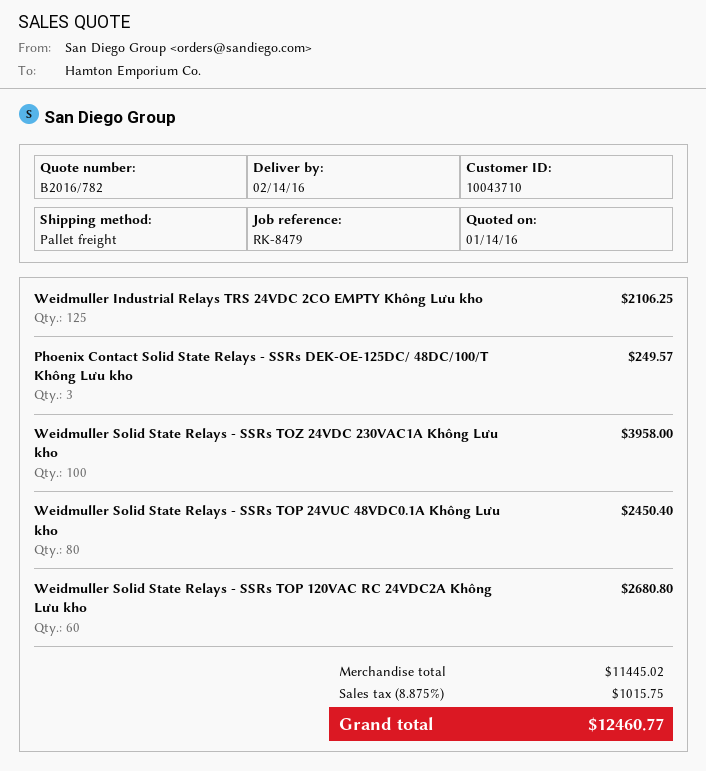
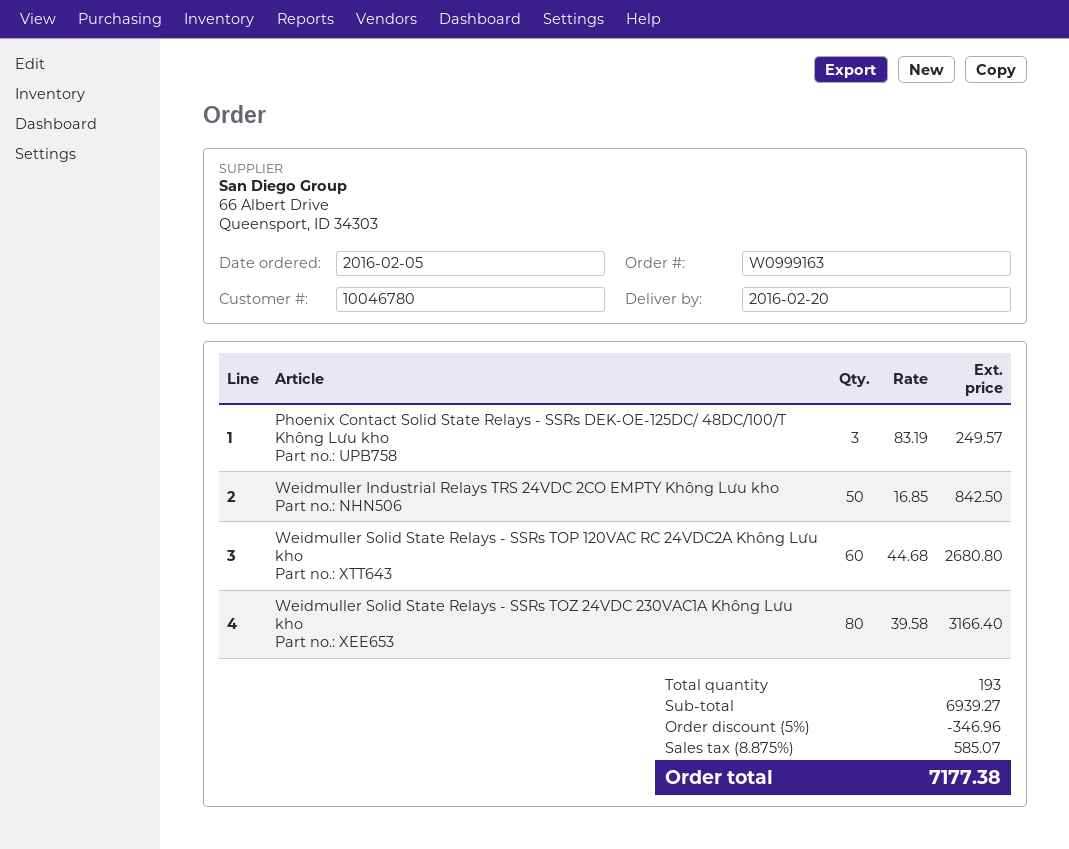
delivery date: 2016-02-14 -> 2016-02-20
customer number: 10043710 -> 10046780
Weidmuller Industrial Relays TRS 24VDC 2CO EMPTY Không Lưu kho: 125 for 2106.25 -> 50 for 842.50
Weidmuller Solid State Relays - SSRs TOZ 24VDC 230VAC1A Không Lưu kho: 100 for 3958.00 -> 80 for 3166.40
Weidmuller Solid State Relays - SSRs TOP 24VUC 48VDC0.1A Không Lưu kho: 80 for 2450.40 -> none
subtotal: 11445.02 -> 6939.27
discount: none -> 5% = 346.96
tax: 8.875% = 1015.75 -> 8.875% = 585.07
total: 12460.77 -> 7177.38

